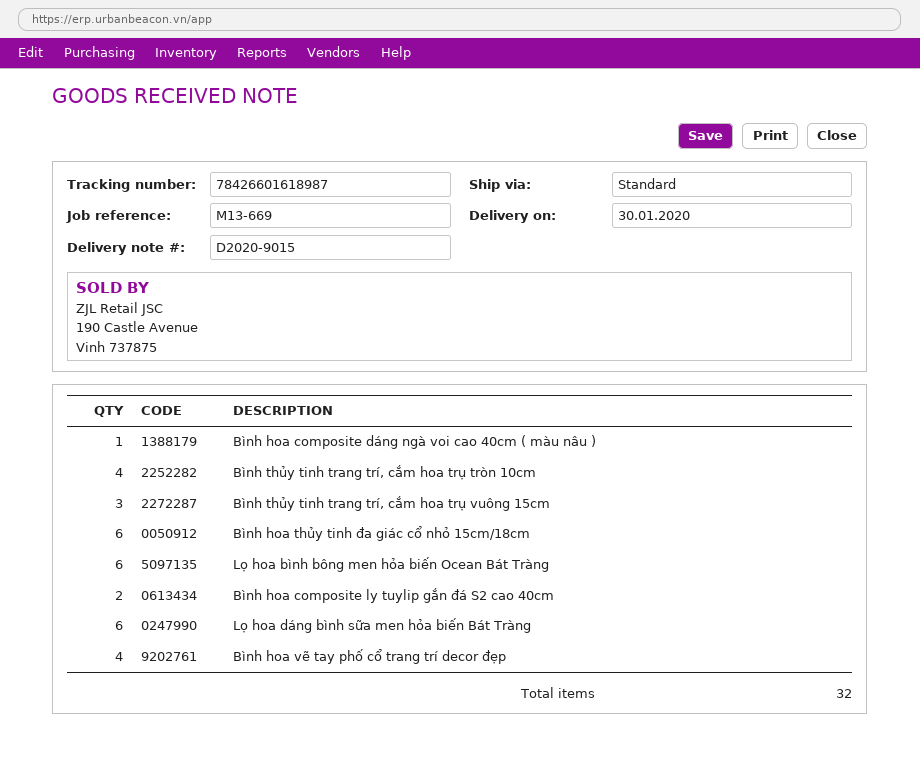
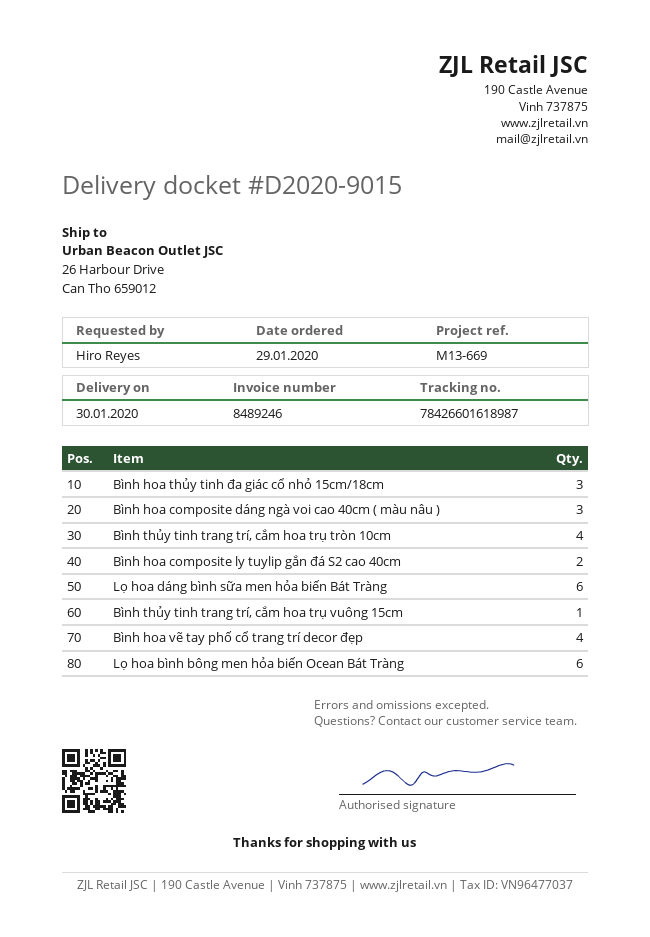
Bình hoa composite dáng ngà voi cao 40cm ( màu nâu ): 1 -> 3
Bình thủy tinh trang trí, cắm hoa trụ vuông 15cm: 3 -> 1
Bình hoa thủy tinh đa giác cổ nhỏ 15cm/18cm: 6 -> 3

